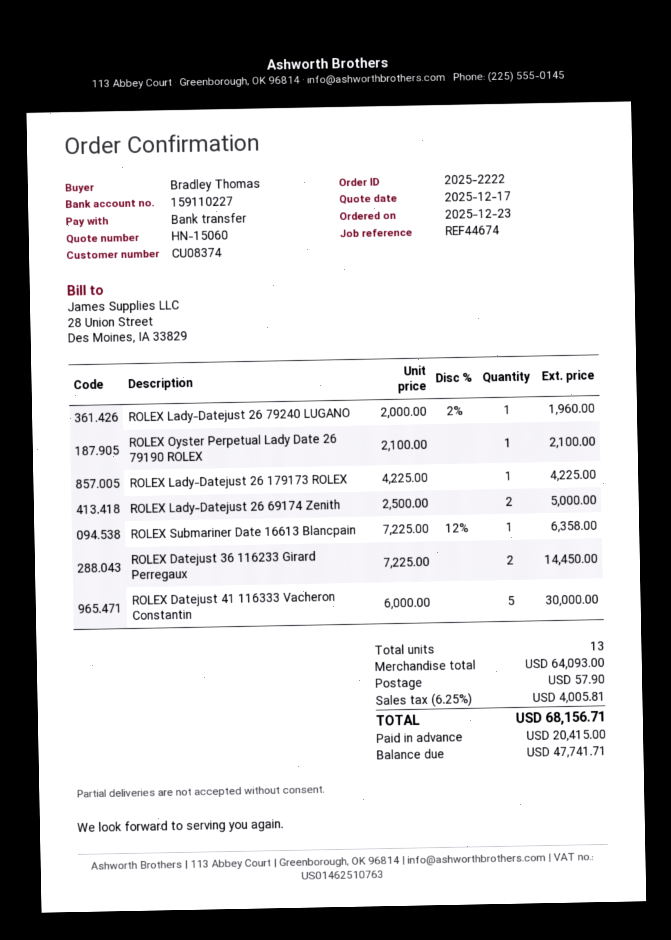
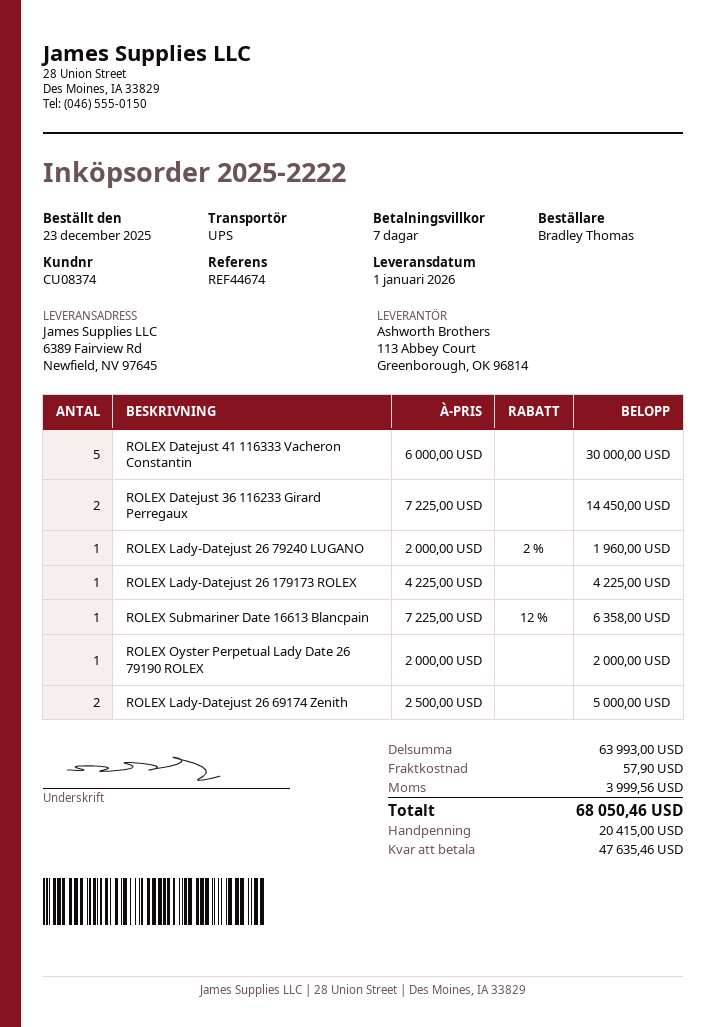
ROLEX Oyster Perpetual Lady Date 26 79190 ROLEX: 1 x 2100.00 = 2100.00 -> 1 x 2000.00 = 2000.00
subtotal: 64093.00 -> 63993.00
tax: 4005.81 -> 3999.56
total: 68156.71 -> 68050.46
balance: 47741.71 -> 47635.46

